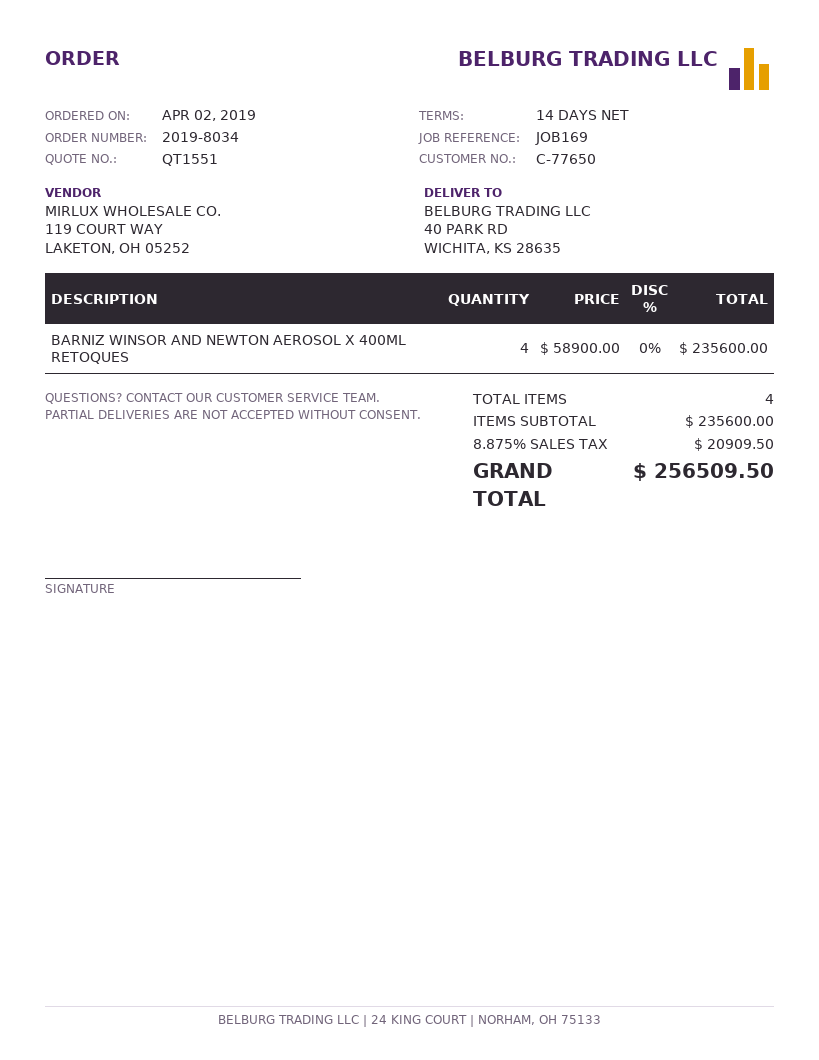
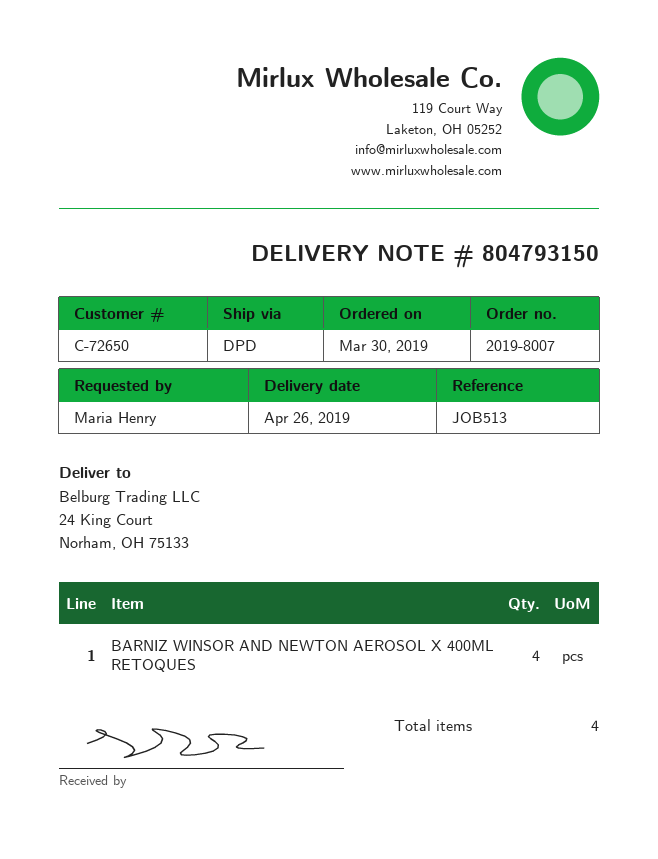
order number: 2019-8034 -> 2019-8007
order date: 2019-04-02 -> 2019-03-30
customer number: C-77650 -> C-72650
reference: JOB169 -> JOB513
ship to: 40 PARK RD, WICHITA, KS 28635 -> 24 King Court, Norham, OH 75133

